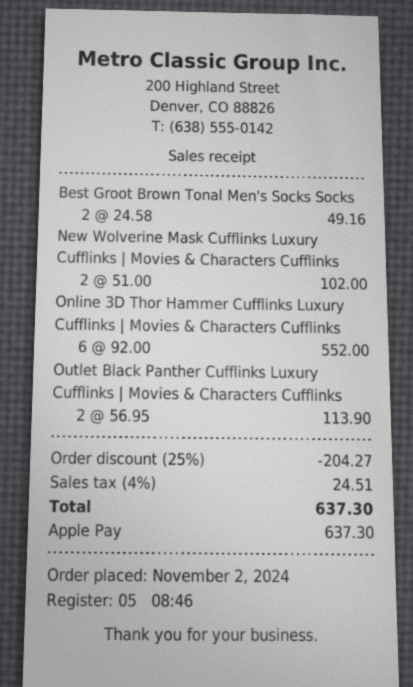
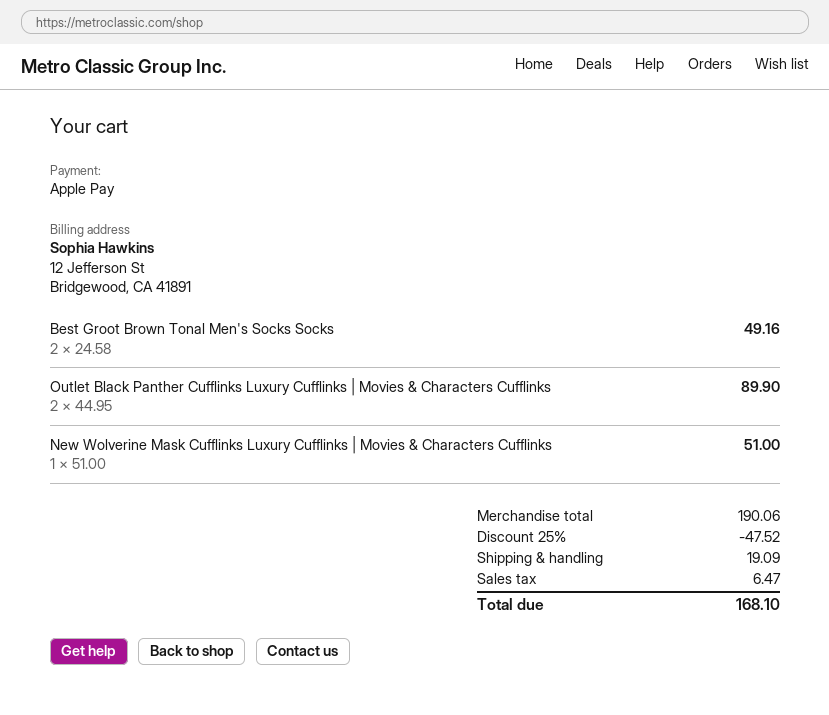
New Wolverine Mask Cufflinks Luxury Cufflinks | Movies & Characters Cufflinks: 2 x 51.00 = 102.00 -> 1 x 51.00 = 51.00
Online 3D Thor Hammer Cufflinks Luxury Cufflinks | Movies & Characters Cufflinks: 6 x 92.00 = 552.00 -> none
Outlet Black Panther Cufflinks Luxury Cufflinks | Movies & Characters Cufflinks: 2 x 56.95 = 113.90 -> 2 x 44.95 = 89.90
discount: 25% = 204.27 -> 25% = 47.52
shipping: none -> 19.09
tax: 24.51 -> 6.47
total: 637.30 -> 168.10

